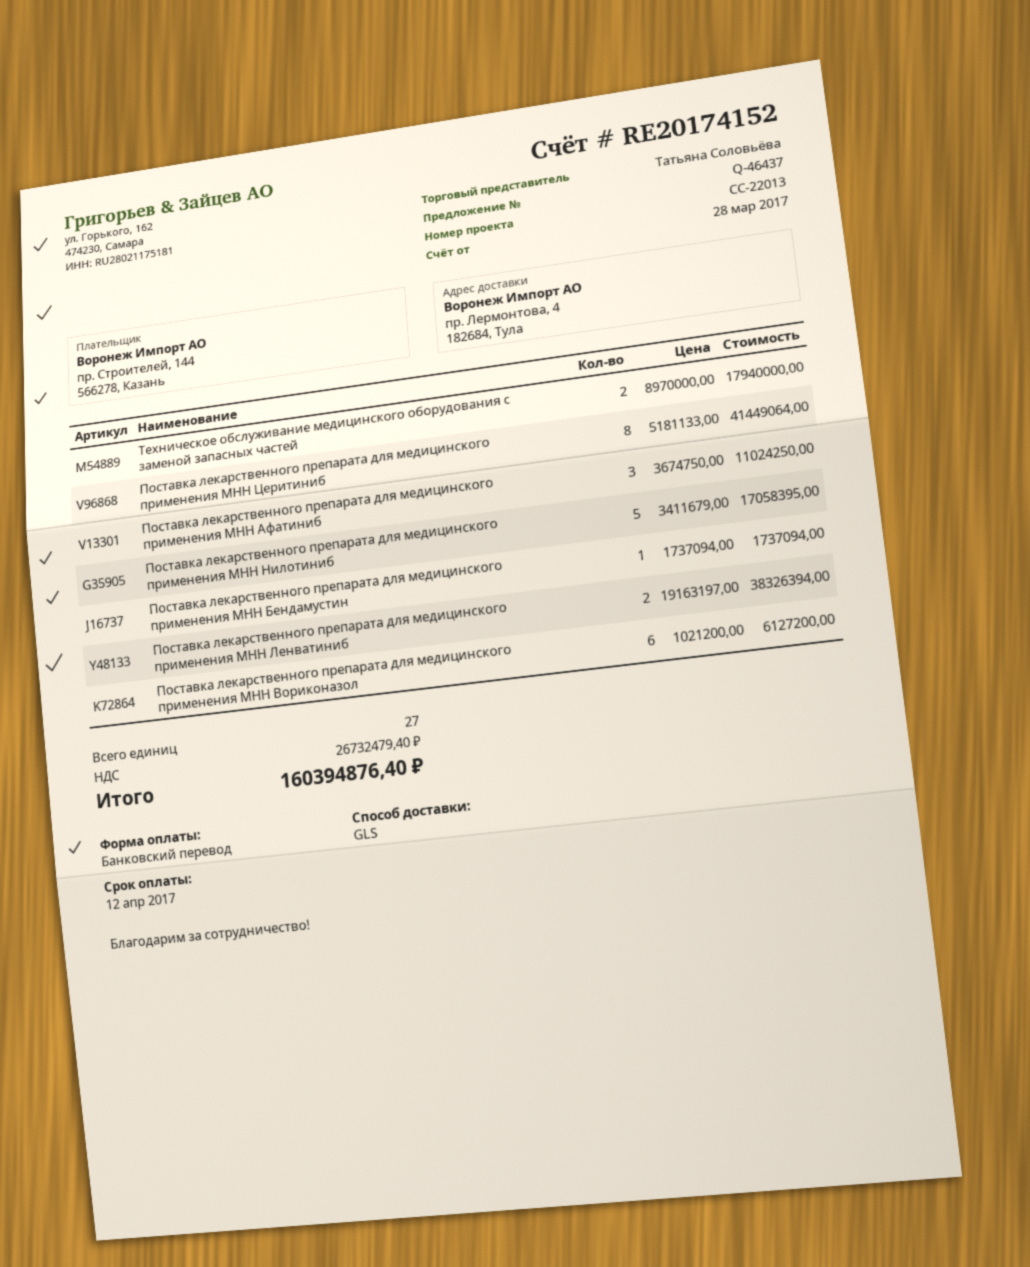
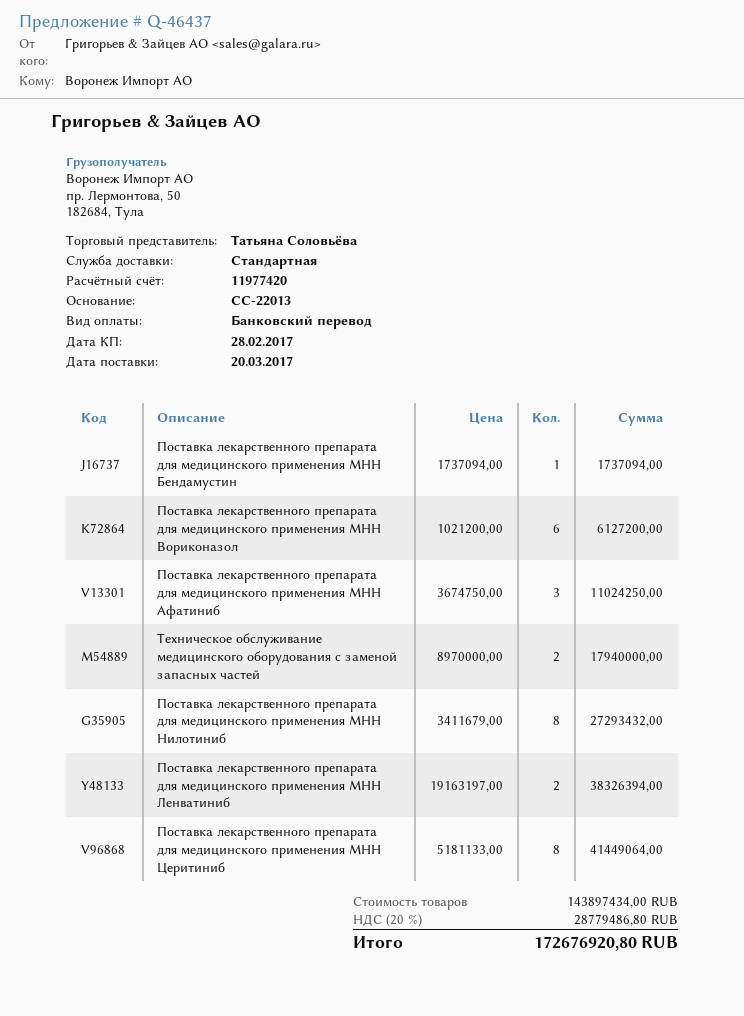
shipping method: GLS -> standard
ship to: пр. Лермонтова, 4, 182684, Тула -> пр. Лермонтова, 50, 182684, Тула
Поставка лекарственного препарата для медицинского применения МНН Нилотиниб: 5 x 3411679.00 = 17058395.00 -> 8 x 3411679.00 = 27293432.00
tax: 26732479.40 -> 28779486.80
total: 160394876.40 -> 172676920.80

